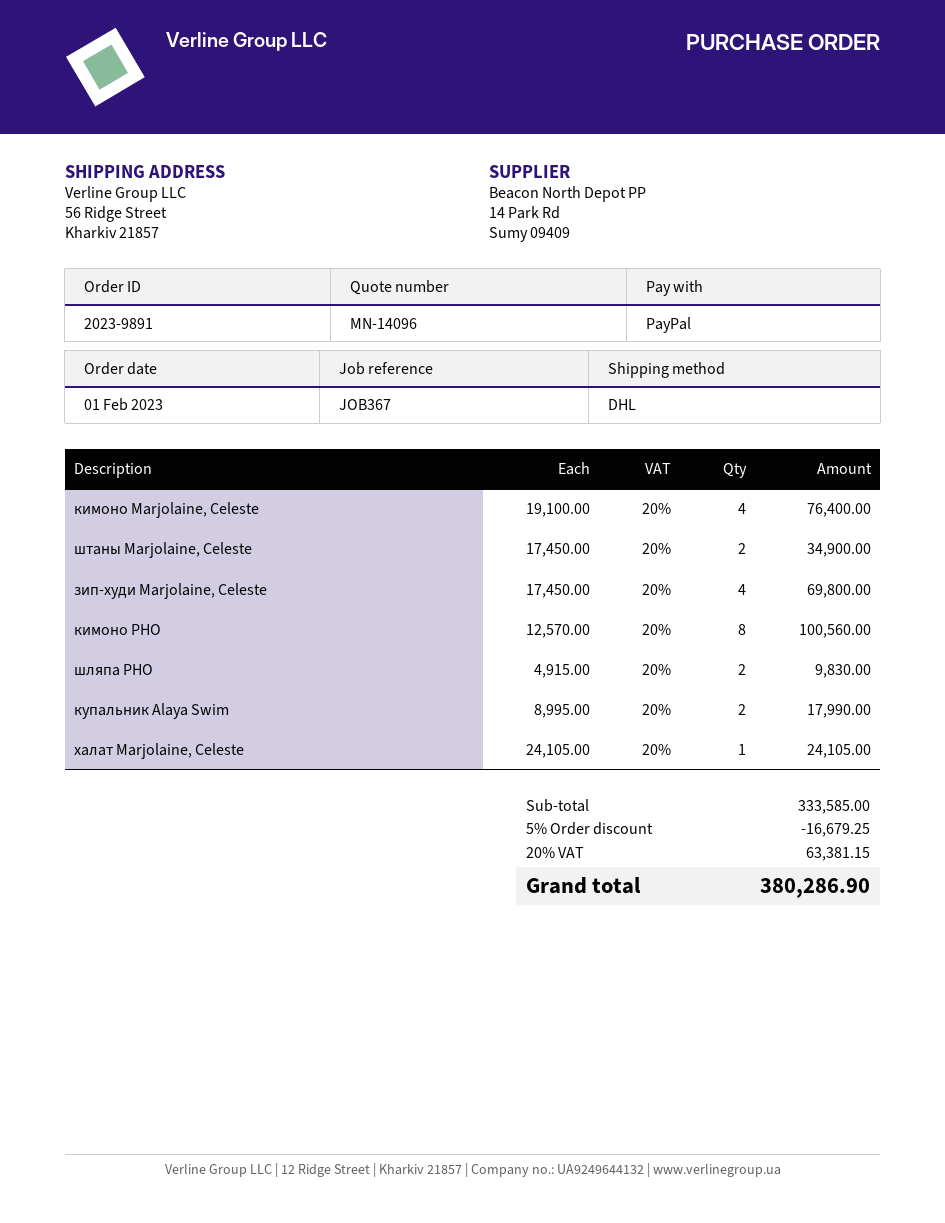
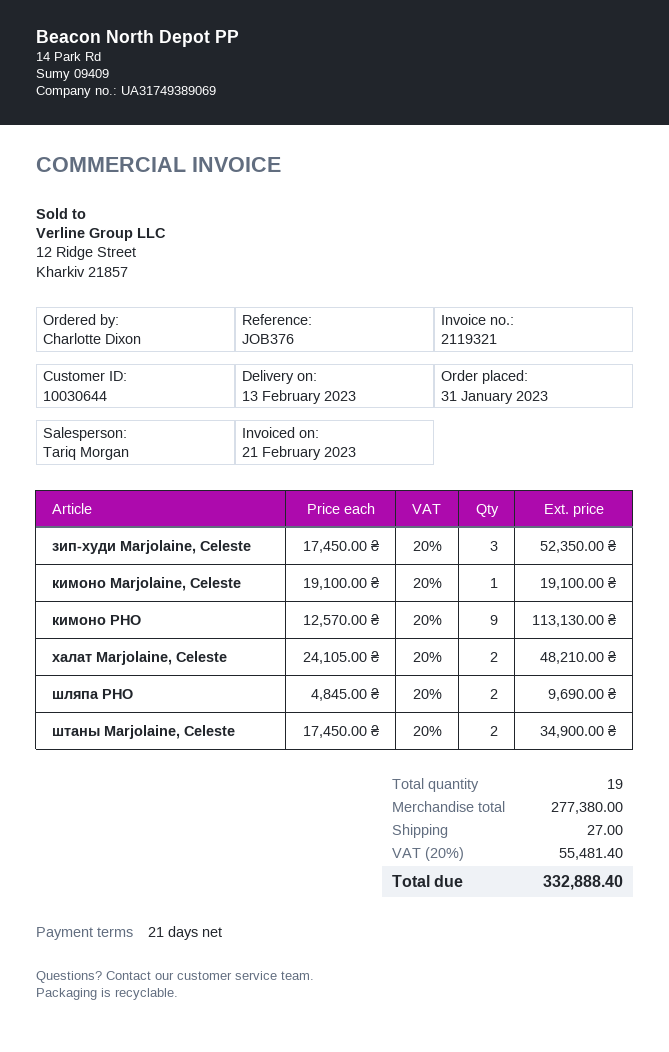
order date: 2023-02-01 -> 2023-01-31
reference: JOB367 -> JOB376
кимоно Marjolaine, Celeste: 4 x 19100.00 = 76400.00 -> 1 x 19100.00 = 19100.00
зип-худи Marjolaine, Celeste: 4 x 17450.00 = 69800.00 -> 3 x 17450.00 = 52350.00
кимоно PHO: 8 x 12570.00 = 100560.00 -> 9 x 12570.00 = 113130.00
шляпа PHO: 2 x 4915.00 = 9830.00 -> 2 x 4845.00 = 9690.00
купальник Alaya Swim: 2 x 8995.00 = 17990.00 -> none
халат Marjolaine, Celeste: 1 x 24105.00 = 24105.00 -> 2 x 24105.00 = 48210.00
subtotal: 333585.00 -> 277380.00
discount: 5% = 16679.25 -> none
shipping: none -> 27.00
tax: 20% = 63381.15 -> 20% = 55481.40
total: 380286.90 -> 332888.40

